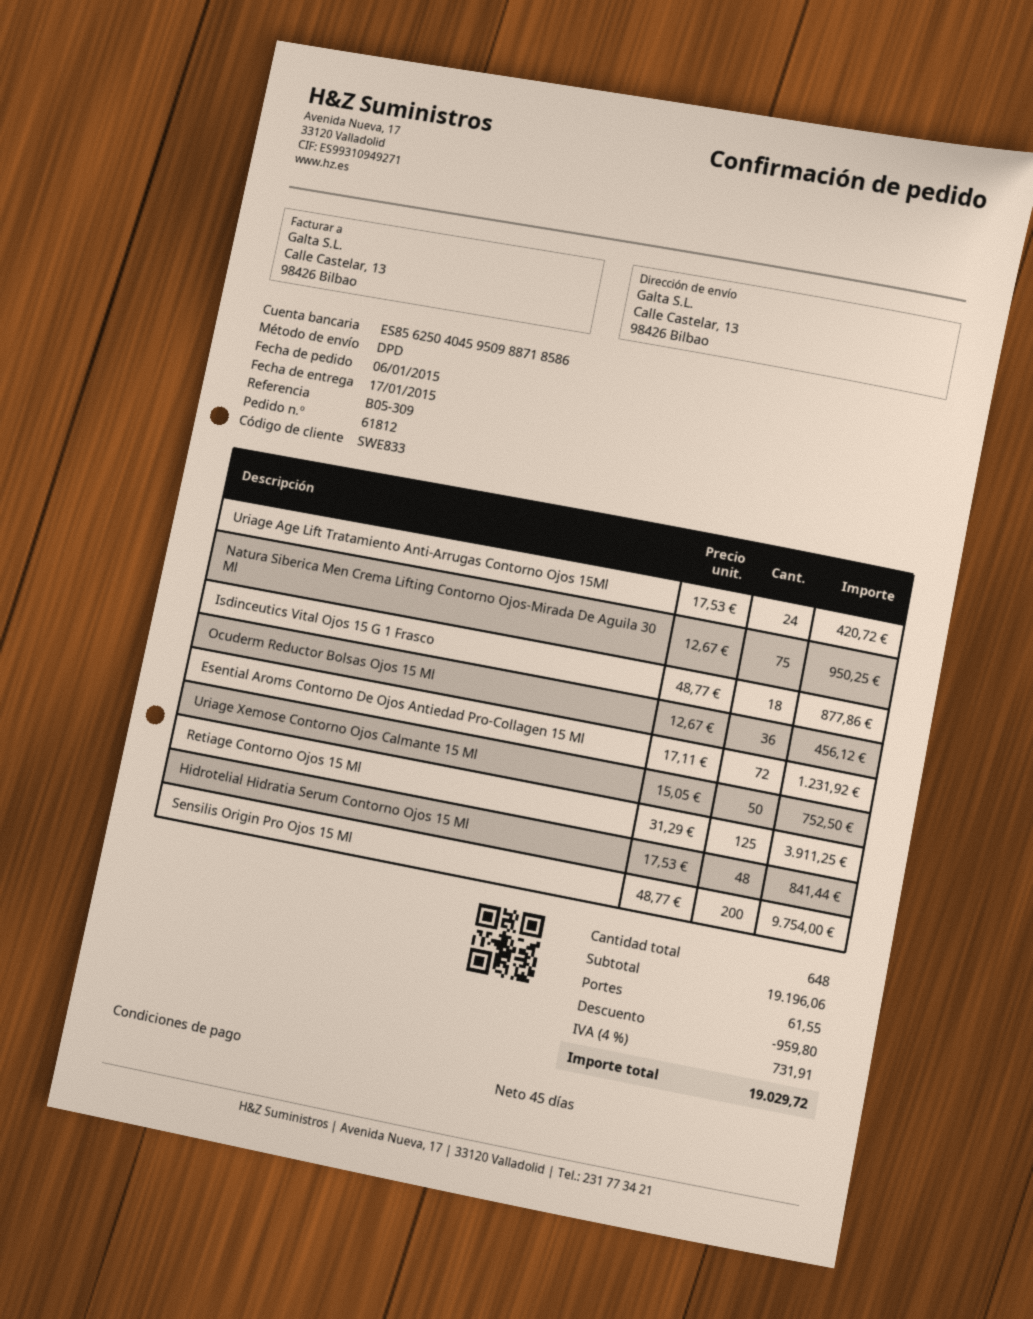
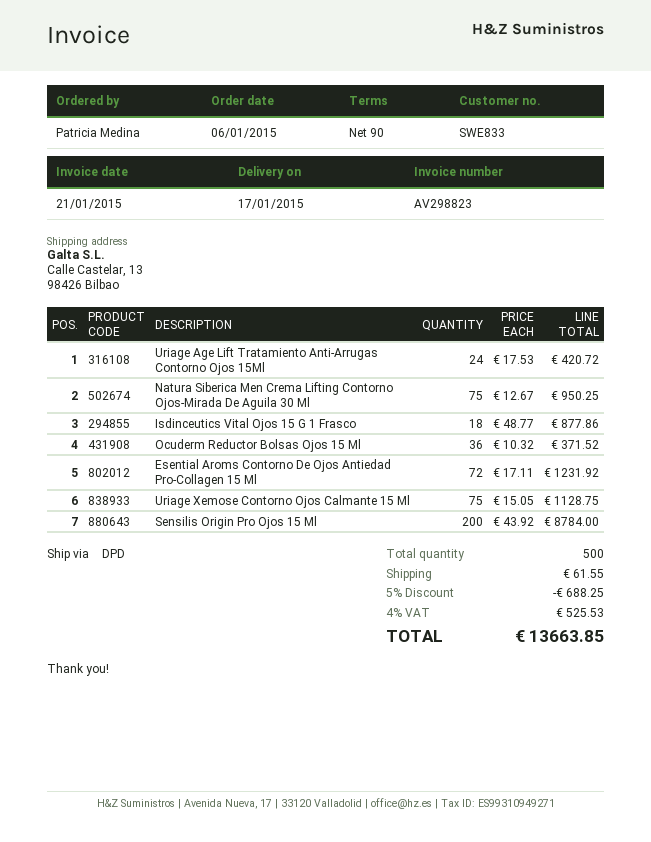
payment terms: 45 days -> 90 days
Ocuderm Reductor Bolsas Ojos 15 Ml: 36 x 12.67 = 456.12 -> 36 x 10.32 = 371.52
Uriage Xemose Contorno Ojos Calmante 15 Ml: 50 x 15.05 = 752.50 -> 75 x 15.05 = 1128.75
Retiage Contorno Ojos 15 Ml: 125 x 31.29 = 3911.25 -> none
Hidrotelial Hidratia Serum Contorno Ojos 15 Ml: 48 x 17.53 = 841.44 -> none
Sensilis Origin Pro Ojos 15 Ml: 200 x 48.77 = 9754.00 -> 200 x 43.92 = 8784.00
total quantity: 648 -> 500
discount: 959.80 -> 688.25
tax: 4% = 731.91 -> 4% = 525.53
total: 19029.72 -> 13663.85

